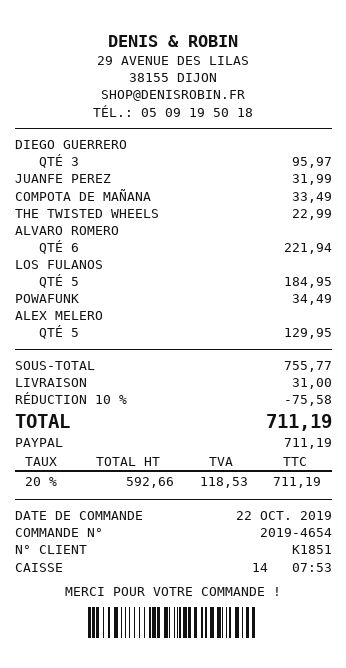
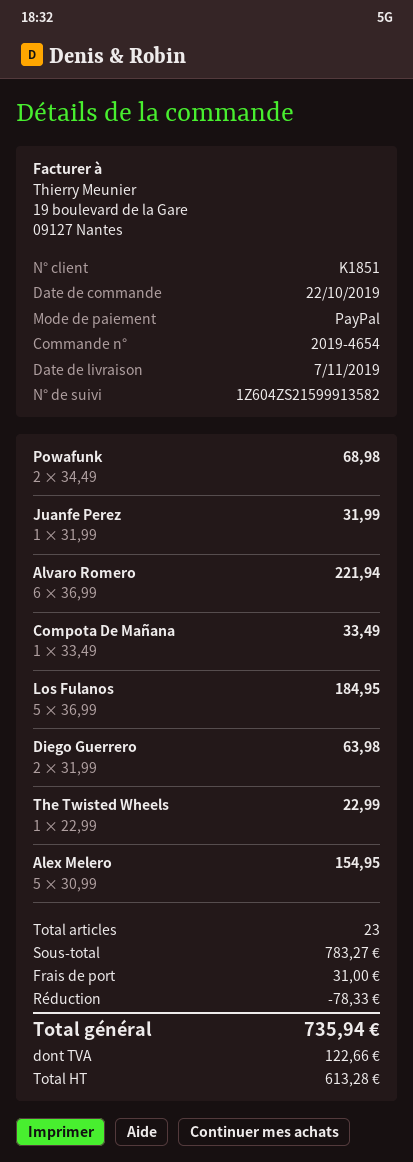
DIEGO GUERRERO: 3 for 95.97 -> 2 for 63.98
POWAFUNK: 1 for 34.49 -> 2 for 68.98
ALEX MELERO: 5 for 129.95 -> 5 for 154.95
subtotal: 755.77 -> 783.27
discount: 75.58 -> 78.33
net: 592.66 -> 613.28
tax: 118.53 -> 122.66
total: 711.19 -> 735.94

